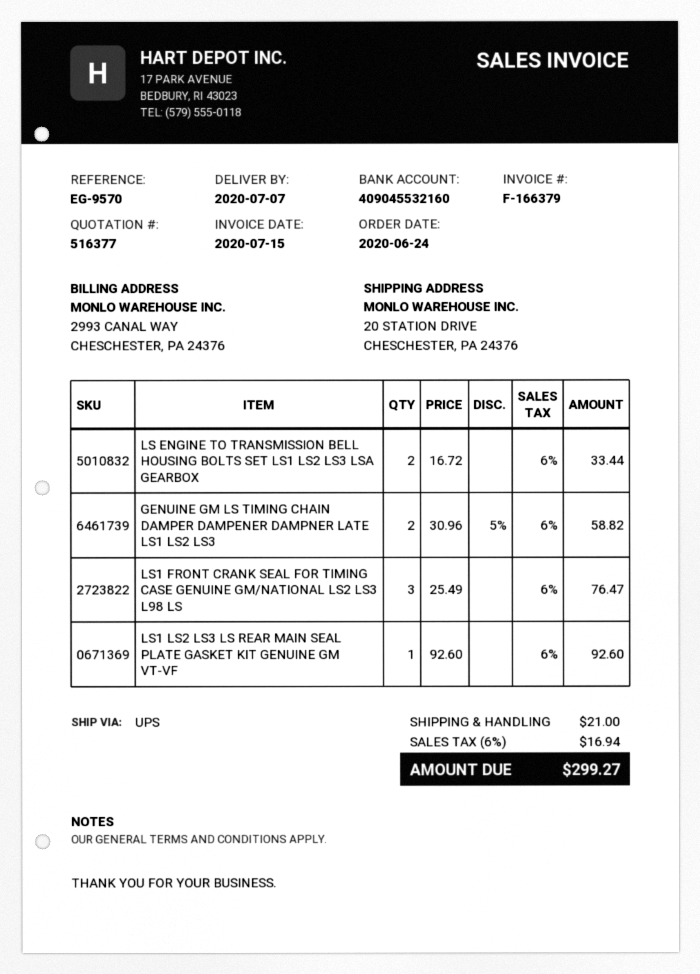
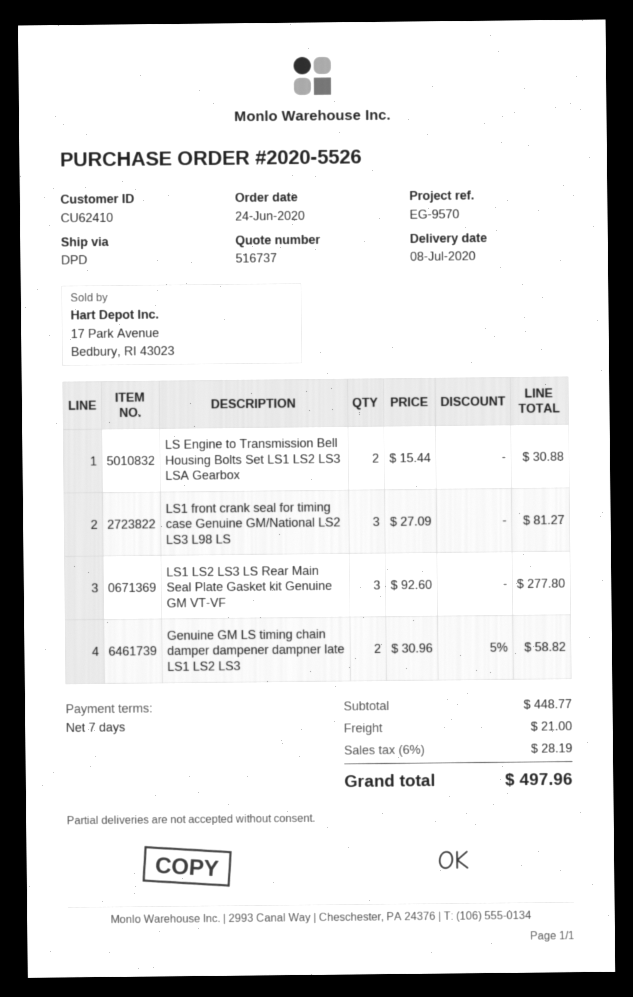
quote number: 516377 -> 516737
delivery date: 2020-07-07 -> 2020-07-08
shipping method: UPS -> DPD
LS ENGINE TO TRANSMISSION BELL HOUSING BOLTS SET LS1 LS2 LS3 LSA GEARBOX: 2 x 16.72 = 33.44 -> 2 x 15.44 = 30.88
LS1 FRONT CRANK SEAL FOR TIMING CASE GENUINE GM/NATIONAL LS2 LS3 L98 LS: 3 x 25.49 = 76.47 -> 3 x 27.09 = 81.27
LS1 LS2 LS3 LS REAR MAIN SEAL PLATE GASKET KIT GENUINE GM VT-VF: 1 x 92.60 = 92.60 -> 3 x 92.60 = 277.80
tax: 6% = 16.94 -> 6% = 28.19
total: 299.27 -> 497.96

